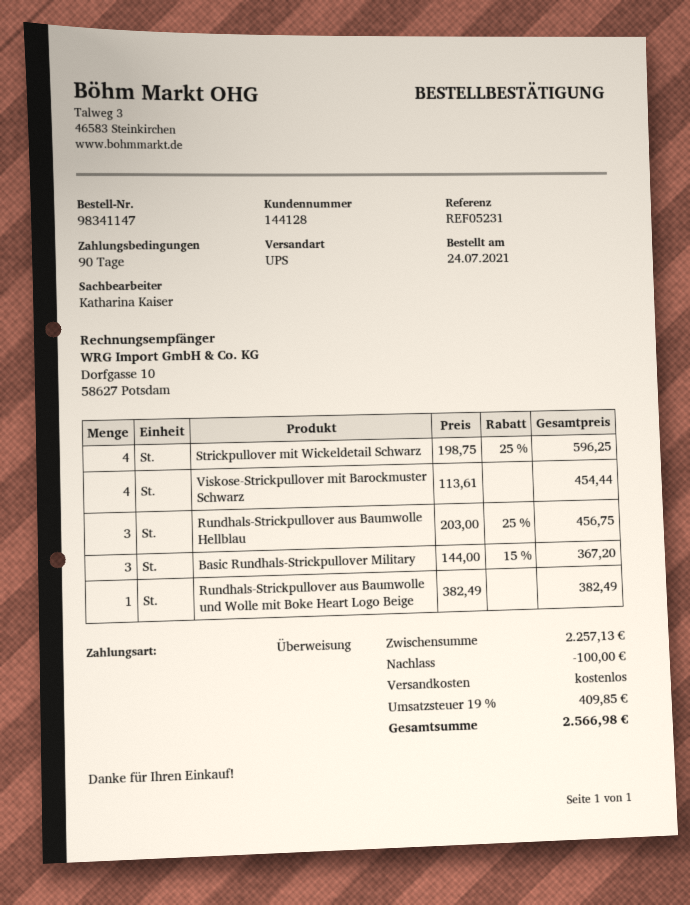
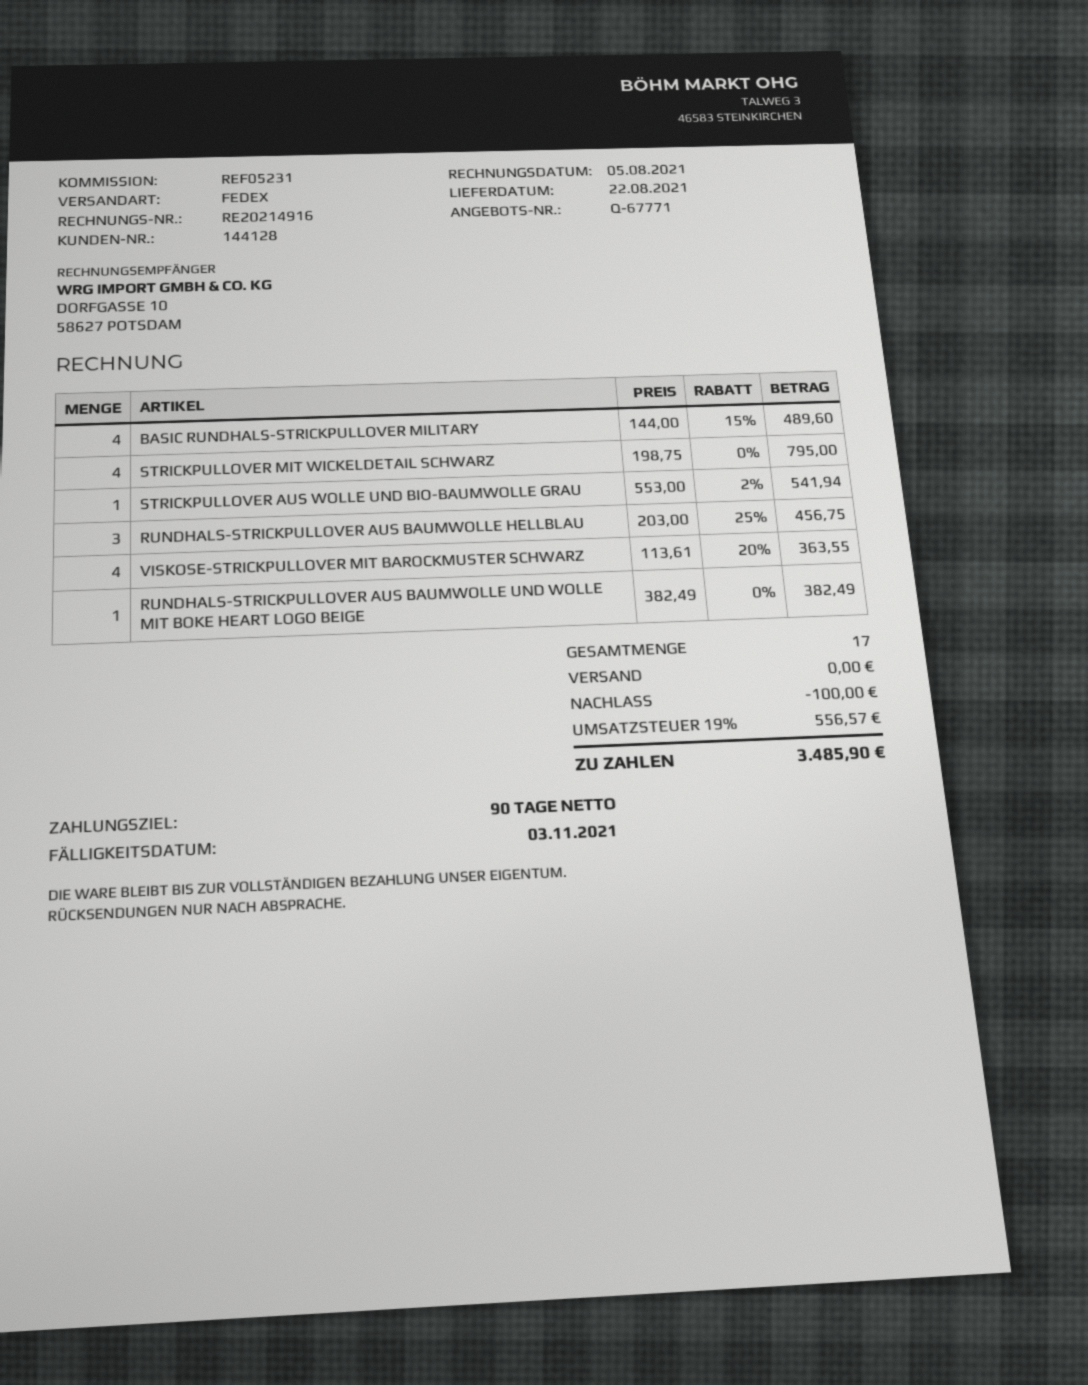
shipping method: UPS -> FedEx
Strickpullover mit Wickeldetail Schwarz: 4 x 198.75 - 25% = 596.25 -> 4 x 198.75 = 795.00
Viskose-Strickpullover mit Barockmuster Schwarz: 4 x 113.61 = 454.44 -> 4 x 113.61 - 20% = 363.55
Basic Rundhals-Strickpullover Military: 3 x 144.00 - 15% = 367.20 -> 4 x 144.00 - 15% = 489.60
STRICKPULLOVER AUS WOLLE UND BIO-BAUMWOLLE GRAU: none -> 1 x 553.00 - 2% = 541.94
tax: 19% = 409.85 -> 19% = 556.57
total: 2566.98 -> 3485.90

